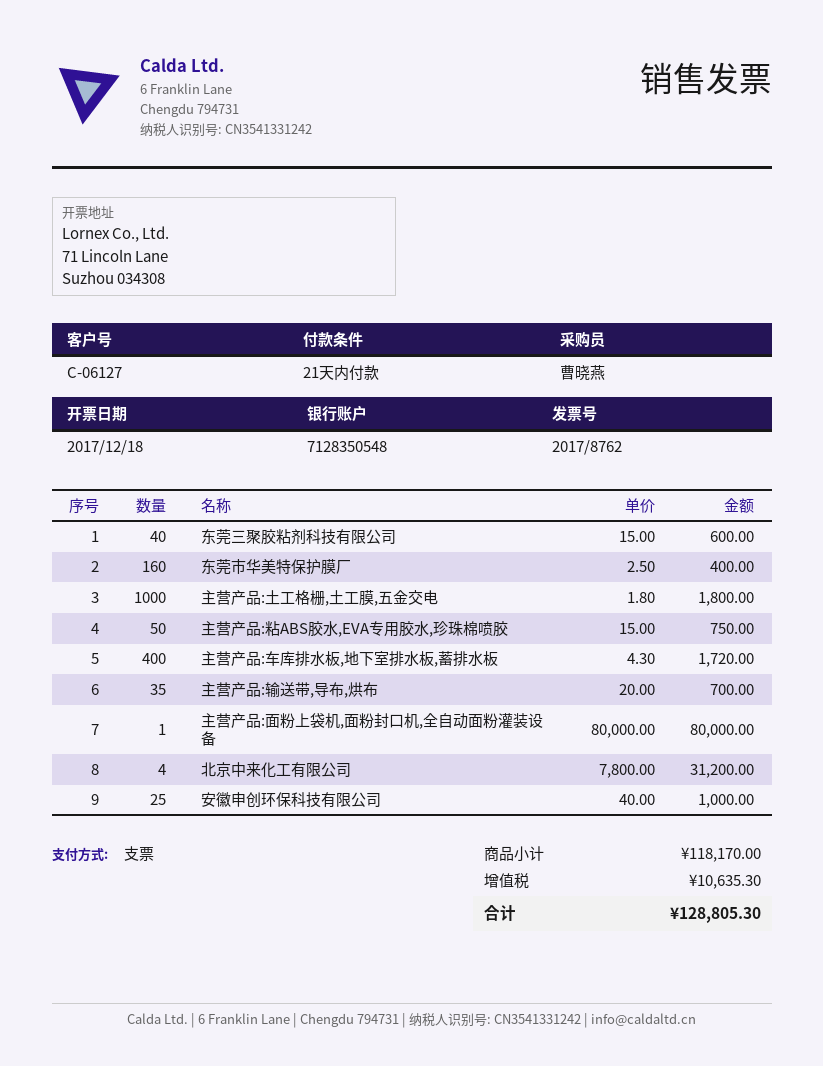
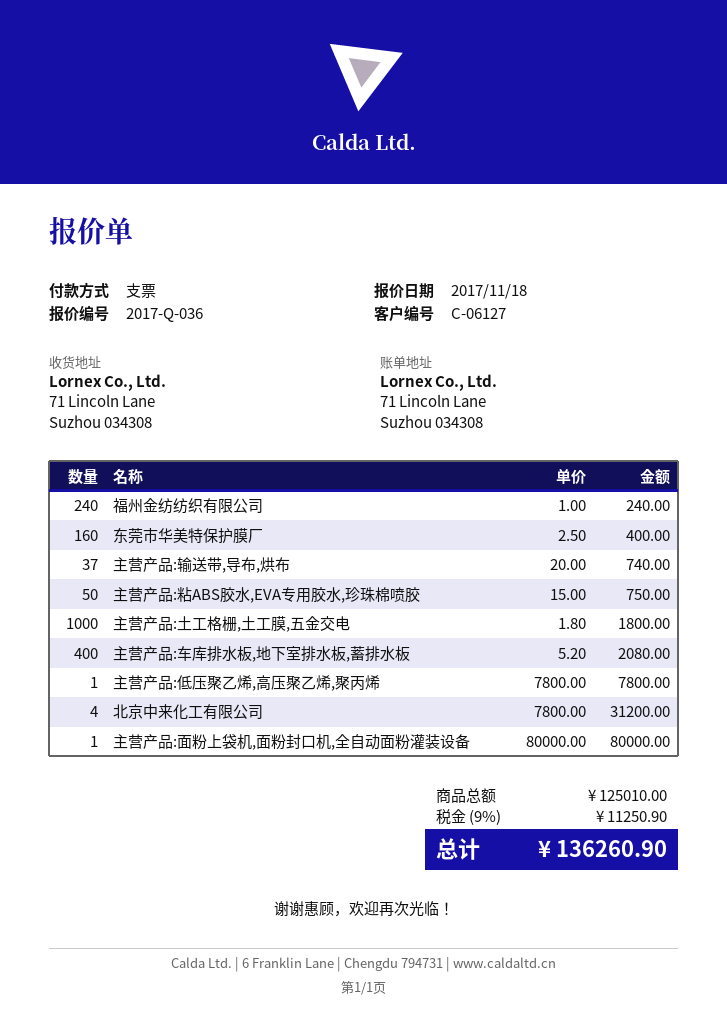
东莞三聚胶粘剂科技有限公司: 40 x 15.00 = 600.00 -> none
主营产品:车库排水板,地下室排水板,蓄排水板: 400 x 4.30 = 1720.00 -> 400 x 5.20 = 2080.00
主营产品:输送带,导布,烘布: 35 x 20.00 = 700.00 -> 37 x 20.00 = 740.00
安徽申创环保科技有限公司: 25 x 40.00 = 1000.00 -> none
福州金纺纺织有限公司: none -> 240 x 1.00 = 240.00
主营产品:低压聚乙烯,高压聚乙烯,聚丙烯: none -> 1 x 7800.00 = 7800.00
subtotal: 118170.00 -> 125010.00
tax: 10635.30 -> 11250.90
total: 128805.30 -> 136260.90

